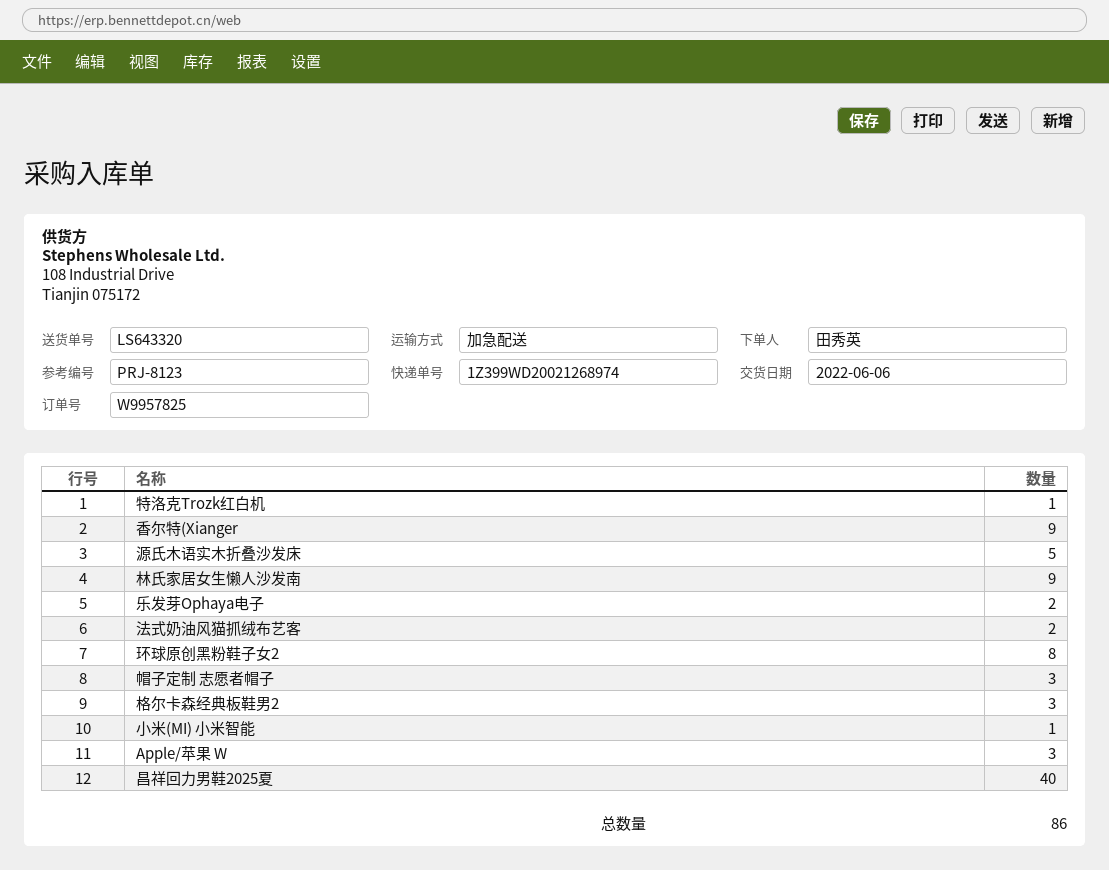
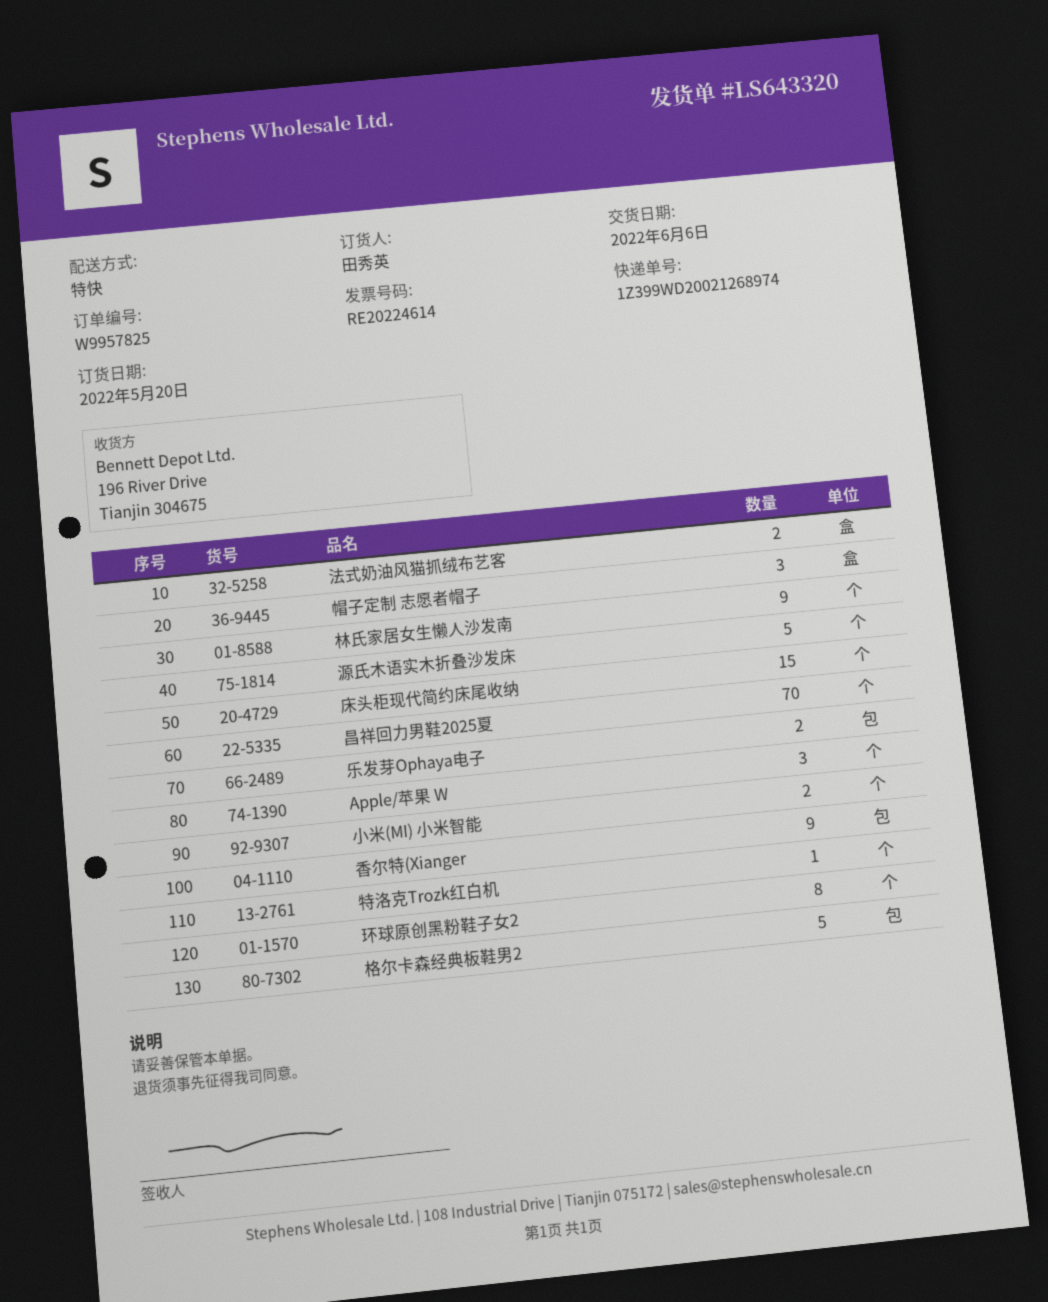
格尔卡森经典板鞋男2: 3 -> 5
小米(MI) 小米智能: 1 -> 2
昌祥回力男鞋2025夏: 40 -> 70
床头柜现代简约床尾收纳: none -> 15

